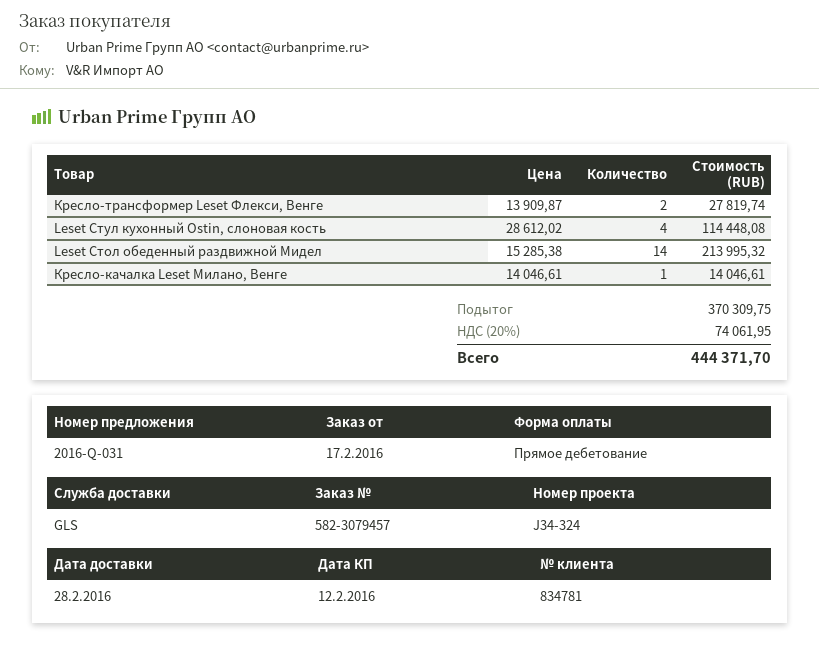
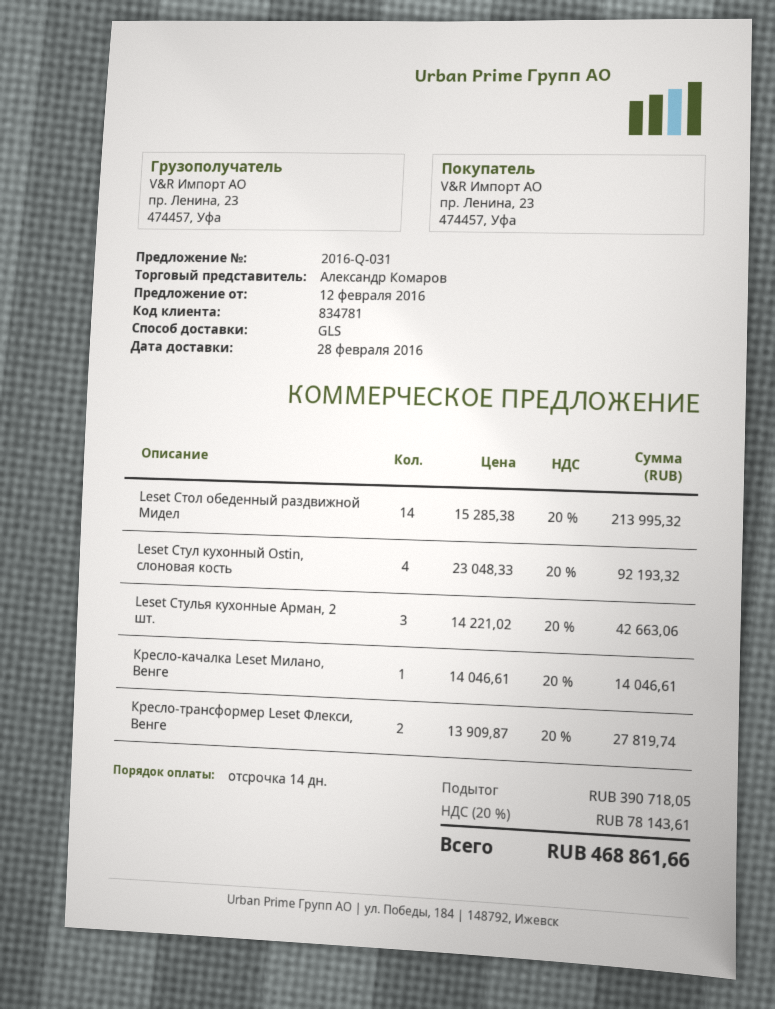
Leset Стул кухонный Ostin, слоновая кость: 4 x 28612.02 = 114448.08 -> 4 x 23048.33 = 92193.32
Leset Стулья кухонные Арман, 2 шт.: none -> 3 x 14221.02 = 42663.06
subtotal: 370309.75 -> 390718.05
tax: 20% = 74061.95 -> 20% = 78143.61
total: 444371.70 -> 468861.66

